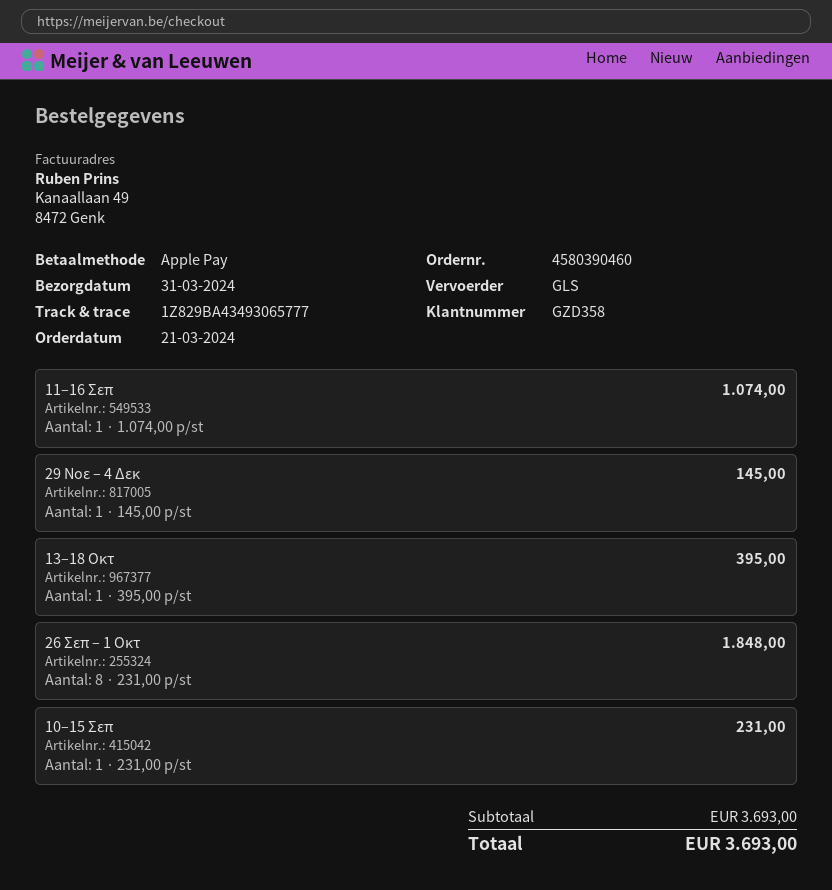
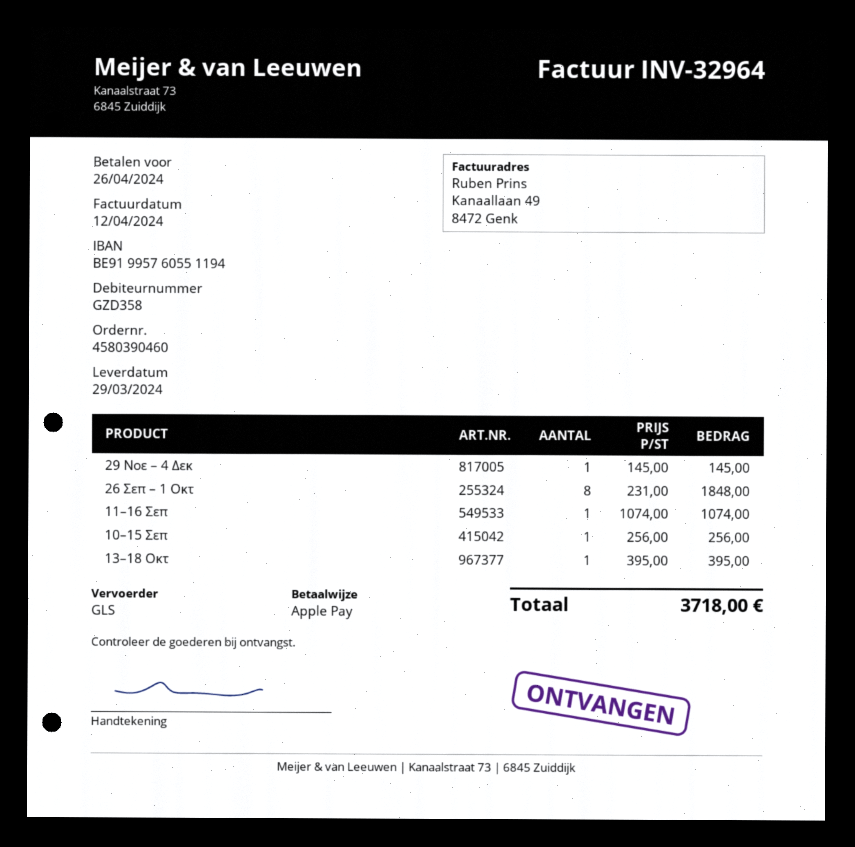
delivery date: 2024-03-31 -> 2024-03-29
10–15 Σεπ: 1 x 231.00 = 231.00 -> 1 x 256.00 = 256.00
total: 3693.00 -> 3718.00

